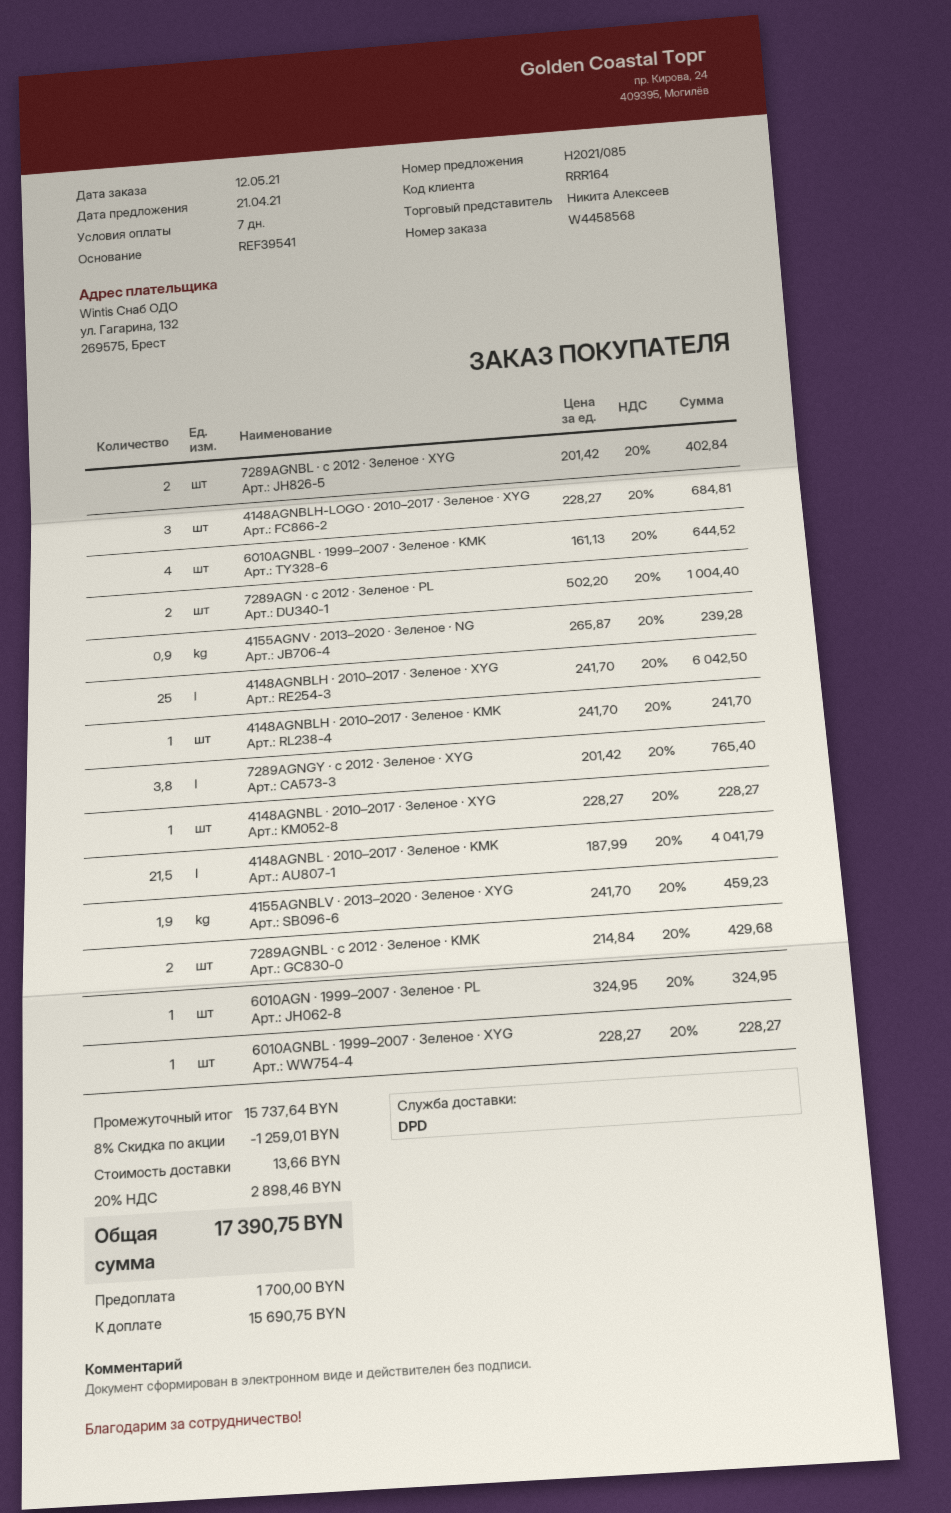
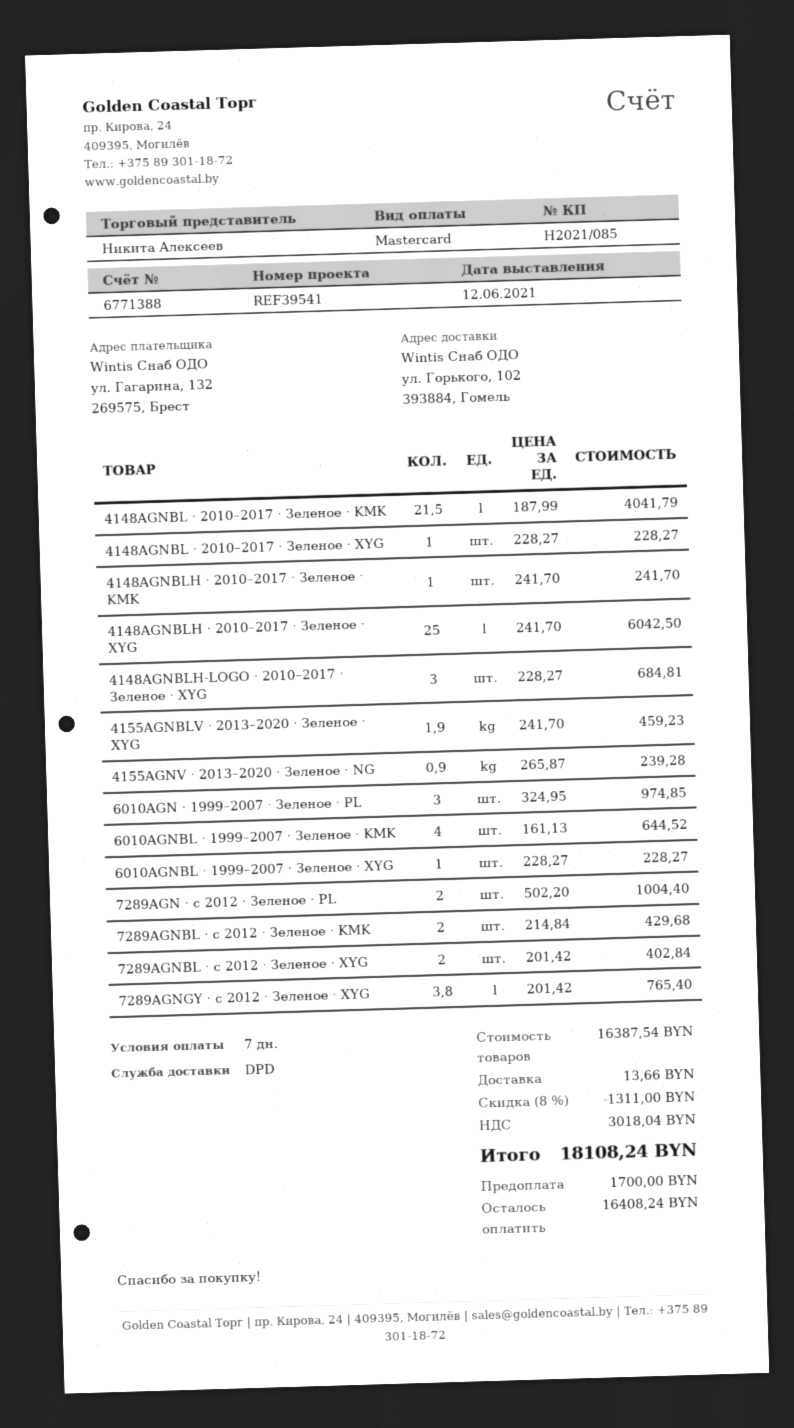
6010AGN · 1999–2007 · Зеленое · PL: 1 x 324.95 = 324.95 -> 3 x 324.95 = 974.85
subtotal: 15737.64 -> 16387.54
discount: 8% = 1259.01 -> 8% = 1311.00
tax: 2898.46 -> 3018.04
total: 17390.75 -> 18108.24
balance: 15690.75 -> 16408.24

